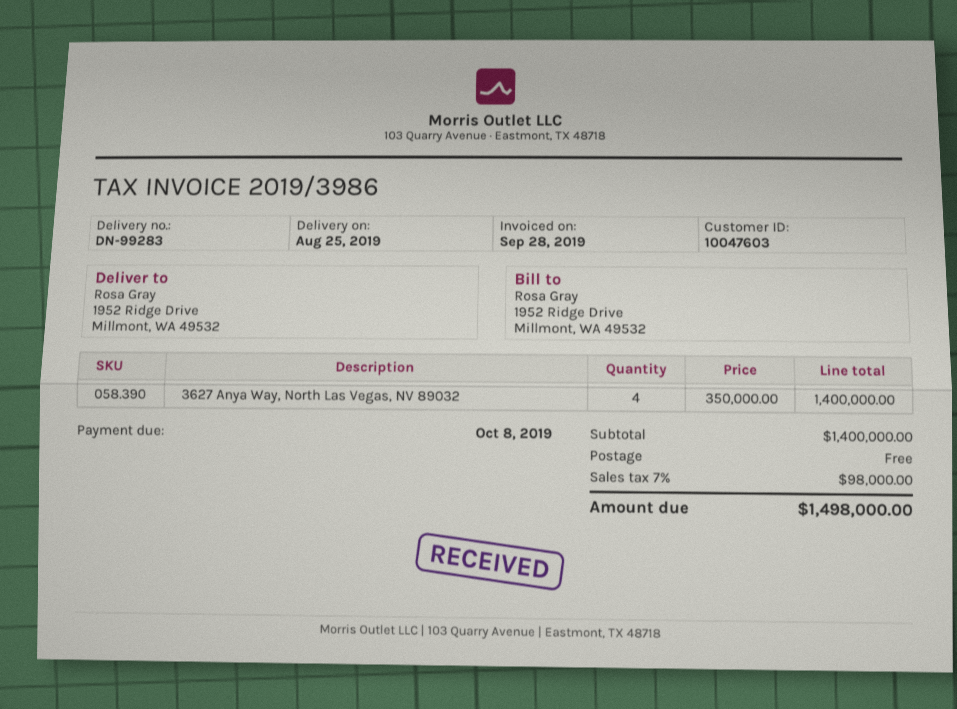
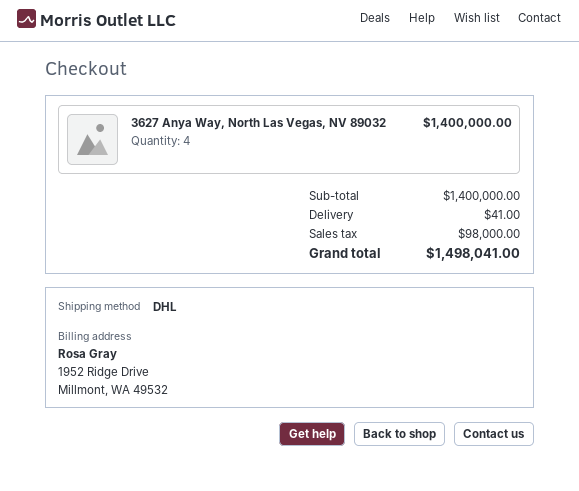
shipping: 0.00 -> 41.00
total: 1498000.00 -> 1498041.00

